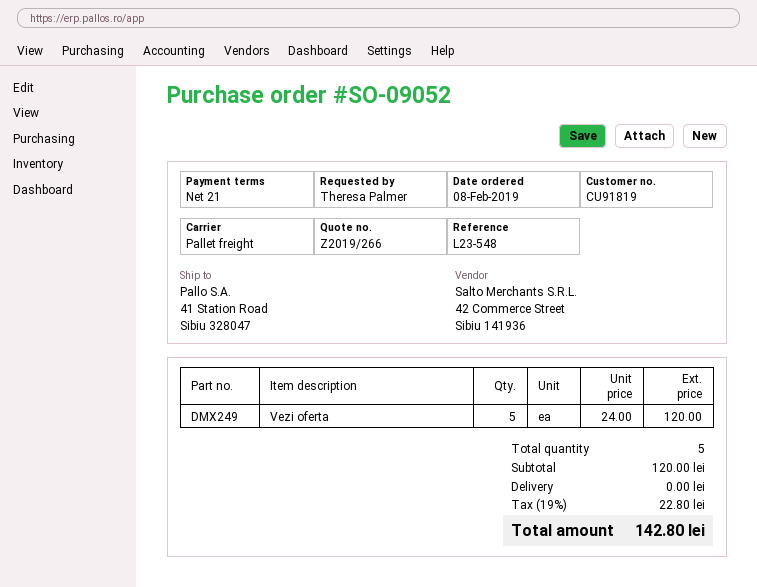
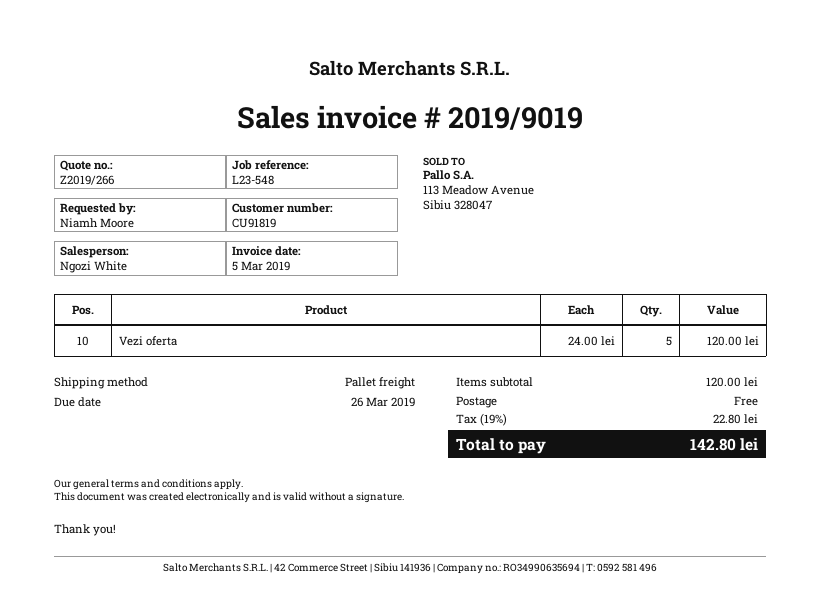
ordered by: Theresa Palmer -> Niamh Moore

